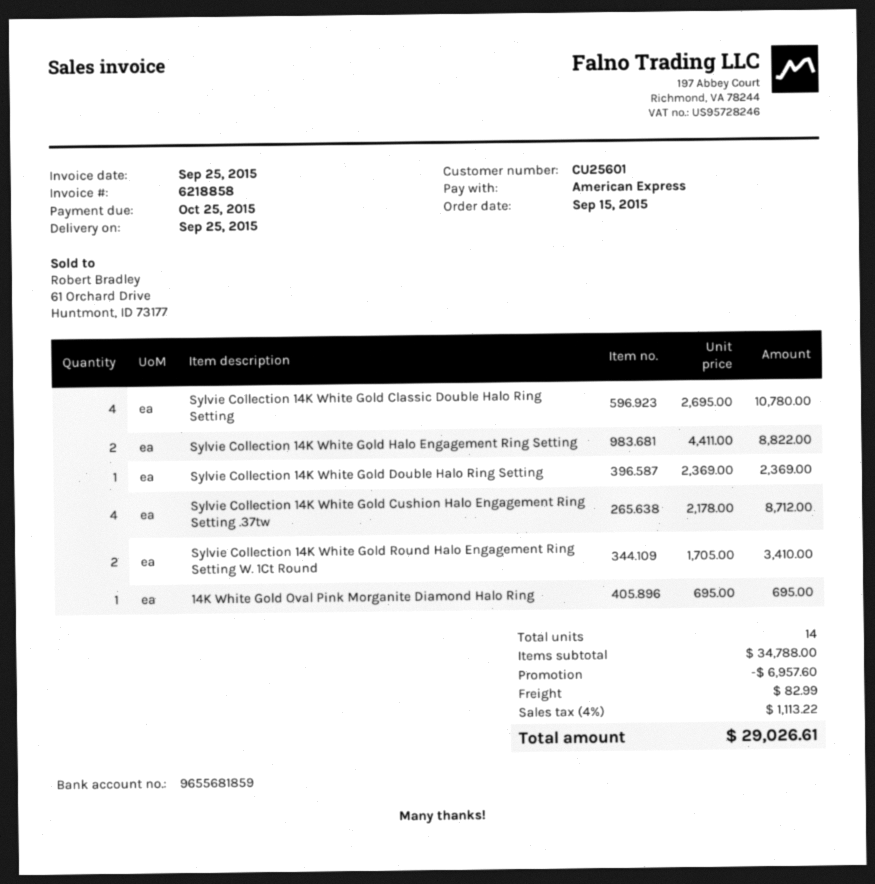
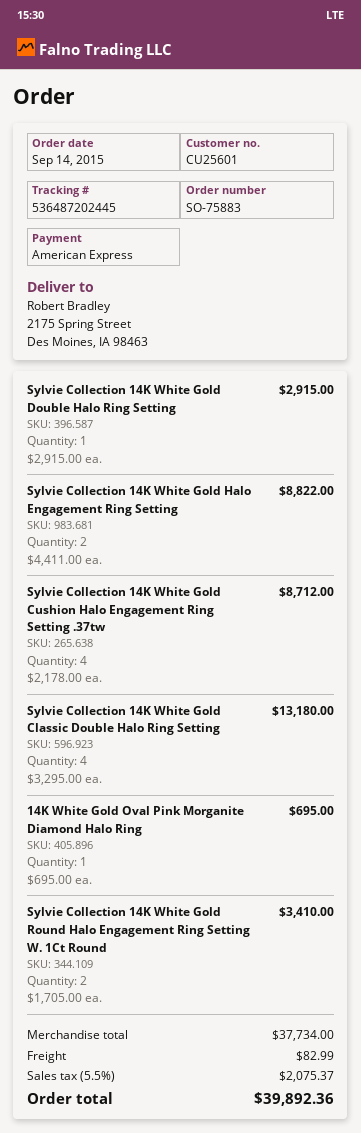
order date: 2015-09-15 -> 2015-09-14
Sylvie Collection 14K White Gold Classic Double Halo Ring Setting: 4 x 2695.00 = 10780.00 -> 4 x 3295.00 = 13180.00
Sylvie Collection 14K White Gold Double Halo Ring Setting: 1 x 2369.00 = 2369.00 -> 1 x 2915.00 = 2915.00
subtotal: 34788.00 -> 37734.00
discount: 6957.60 -> none
tax: 4% = 1113.22 -> 5.5% = 2075.37
total: 29026.61 -> 39892.36

